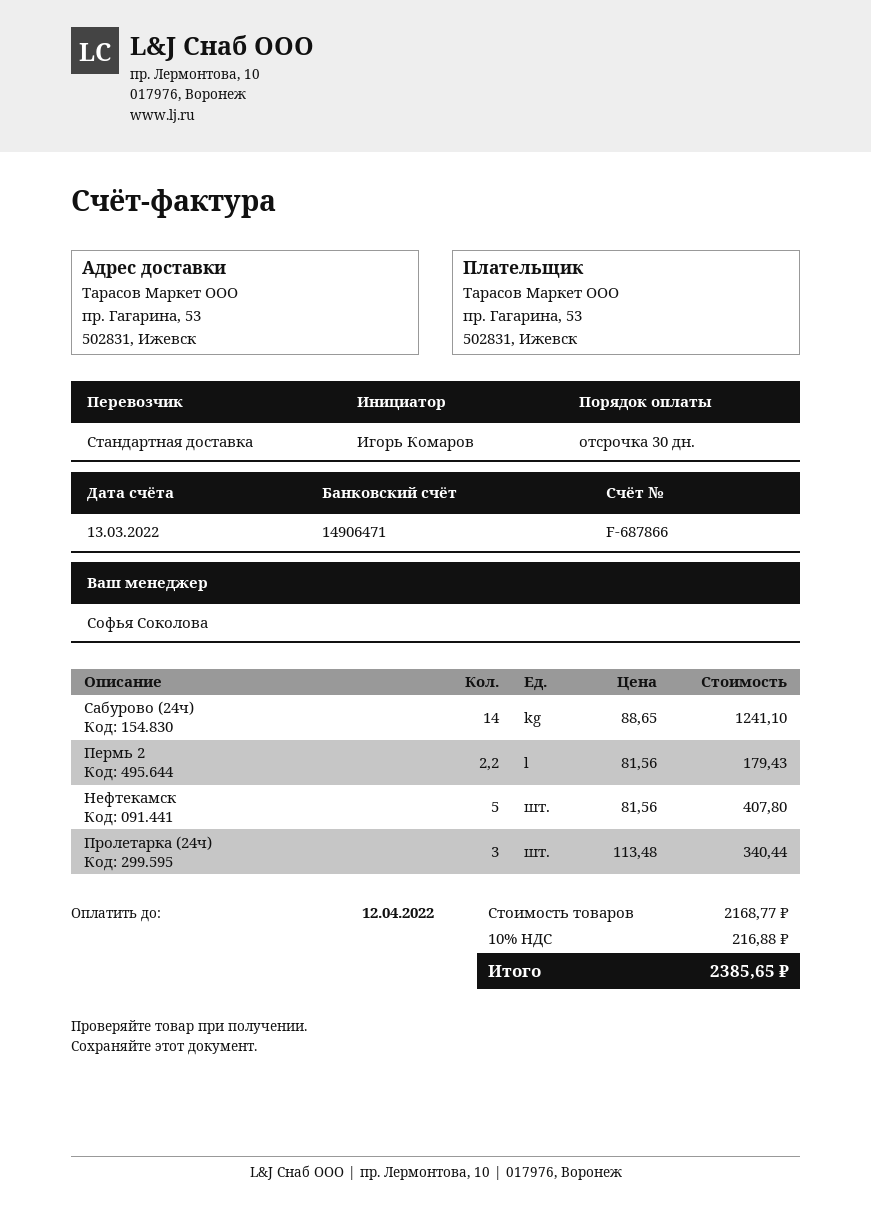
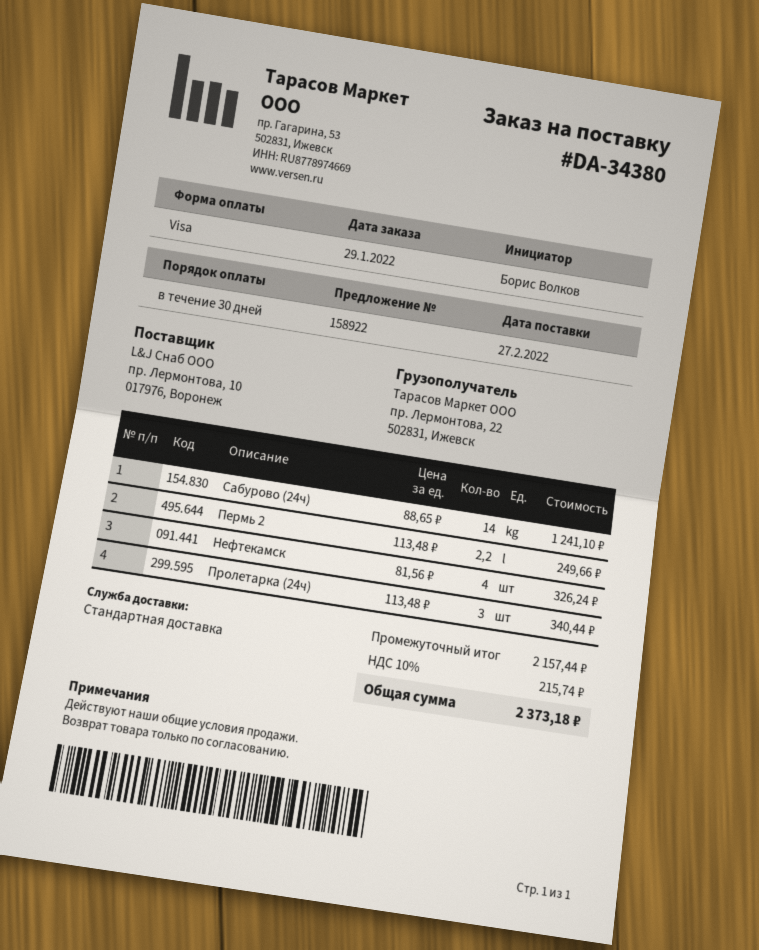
ordered by: Игорь Комаров -> Борис Волков
ship to: пр. Гагарина, 53, 502831, Ижевск -> пр. Лермонтова, 22, 502831, Ижевск
Пермь 2: 2.2 x 81.56 = 179.43 -> 2.2 x 113.48 = 249.66
Нефтекамск: 5 x 81.56 = 407.80 -> 4 x 81.56 = 326.24
subtotal: 2168.77 -> 2157.44
tax: 10% = 216.88 -> 10% = 215.74
total: 2385.65 -> 2373.18

